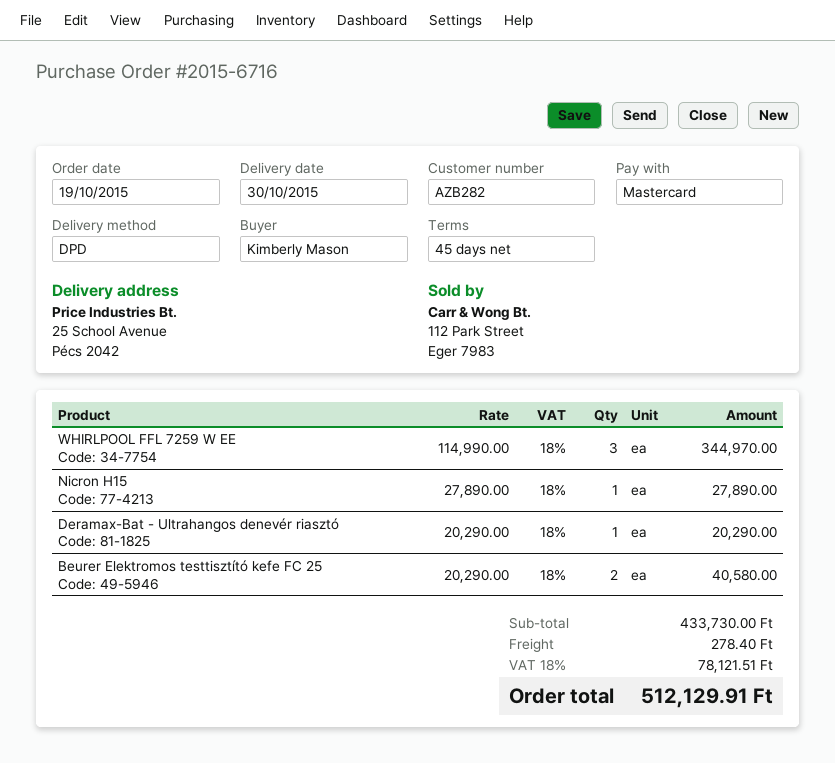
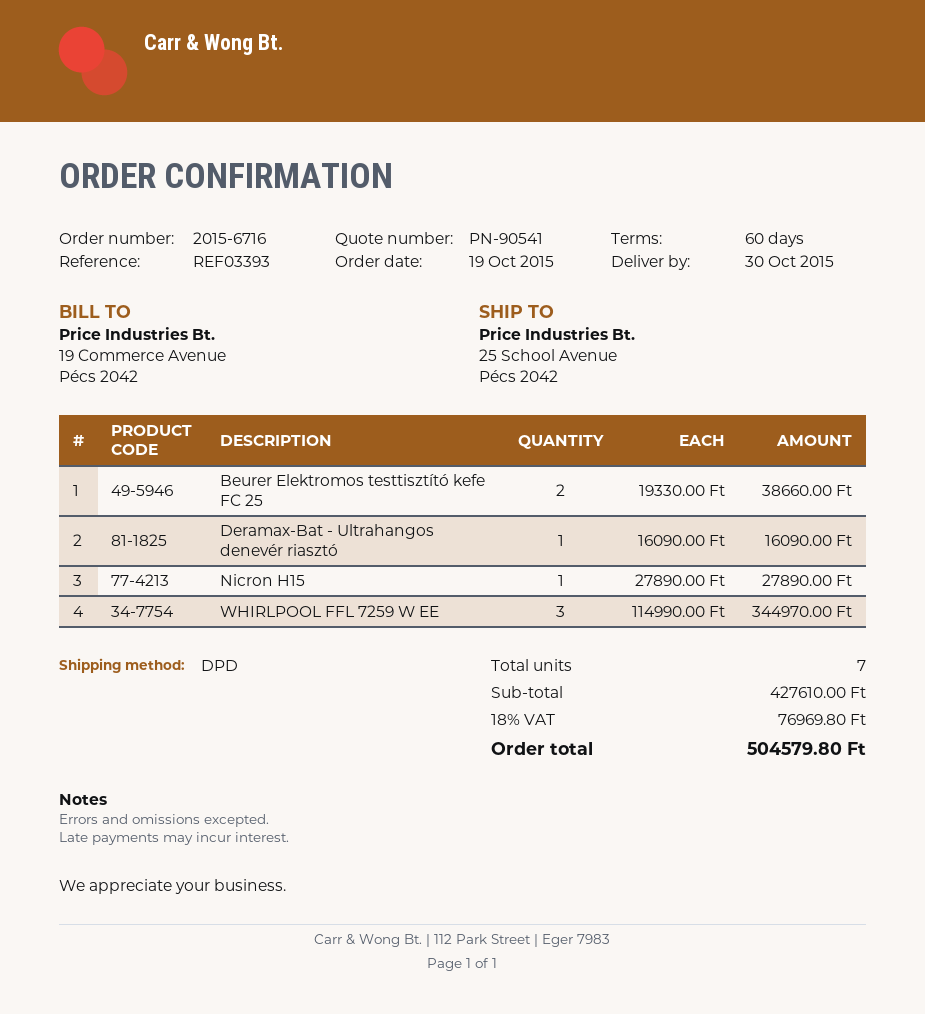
payment terms: 45 days -> 60 days
Deramax-Bat - Ultrahangos denevér riasztó: 1 x 20290.00 = 20290.00 -> 1 x 16090.00 = 16090.00
Beurer Elektromos testtisztító kefe FC 25: 2 x 20290.00 = 40580.00 -> 2 x 19330.00 = 38660.00
subtotal: 433730.00 -> 427610.00
shipping: 278.40 -> none
tax: 18% = 78121.51 -> 18% = 76969.80
total: 512129.91 -> 504579.80

